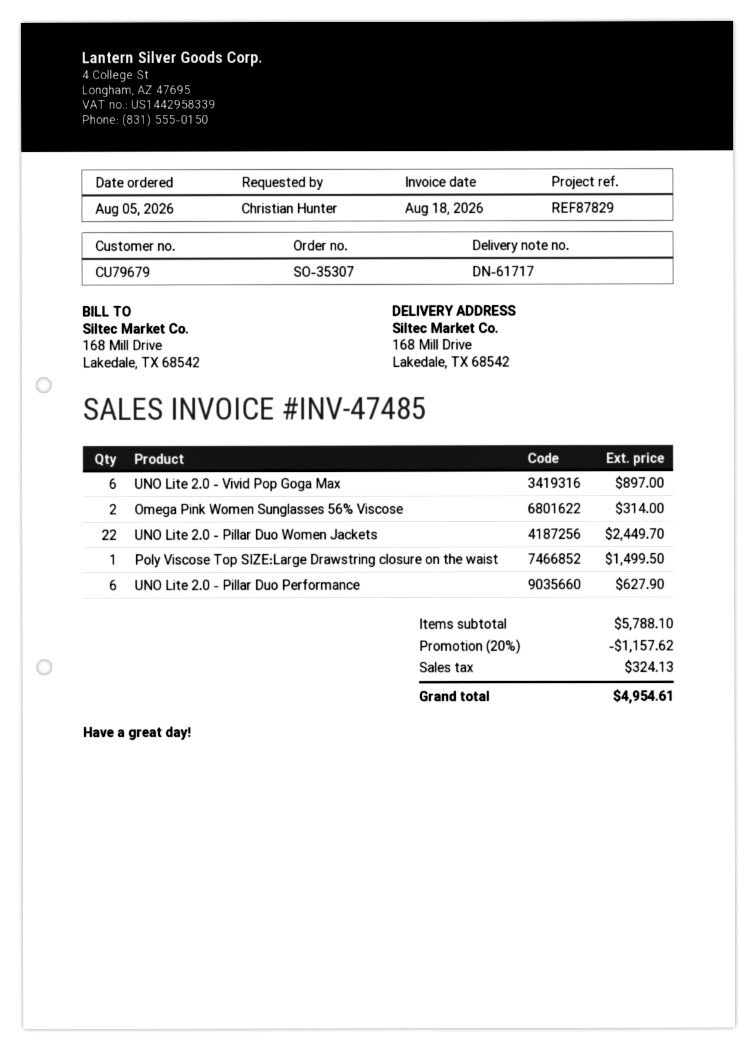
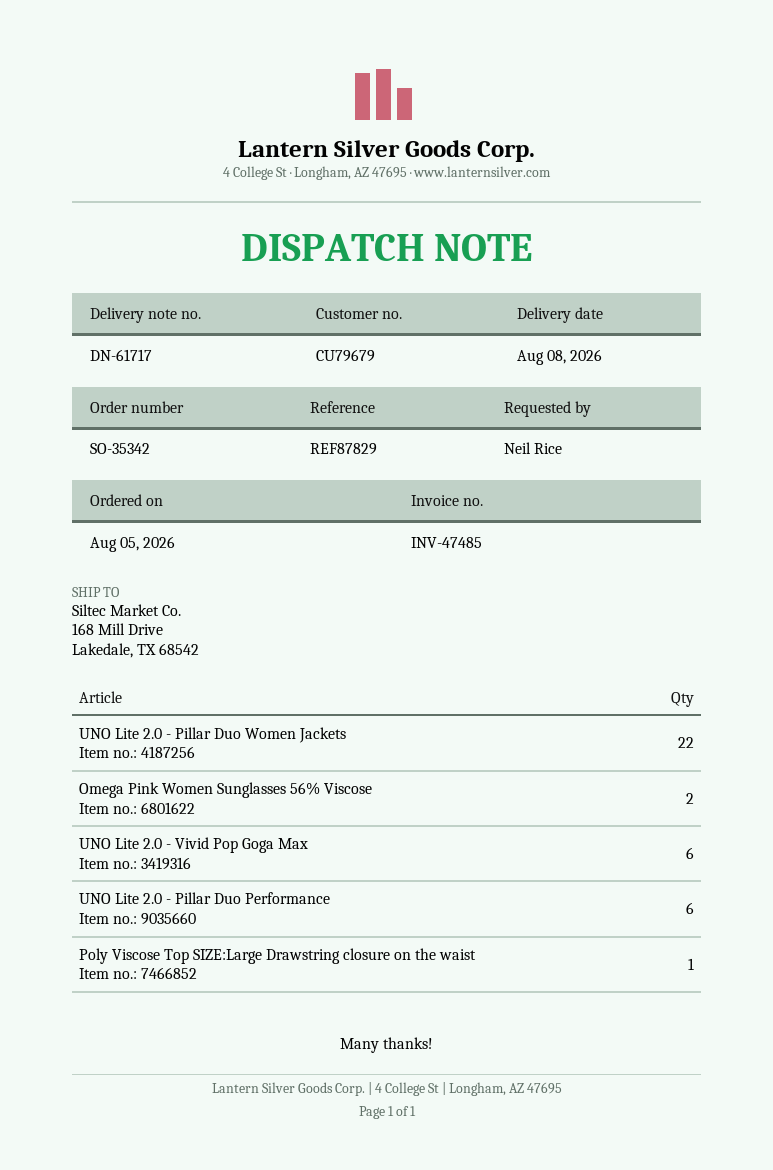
order number: SO-35307 -> SO-35342
ordered by: Christian Hunter -> Neil Rice

